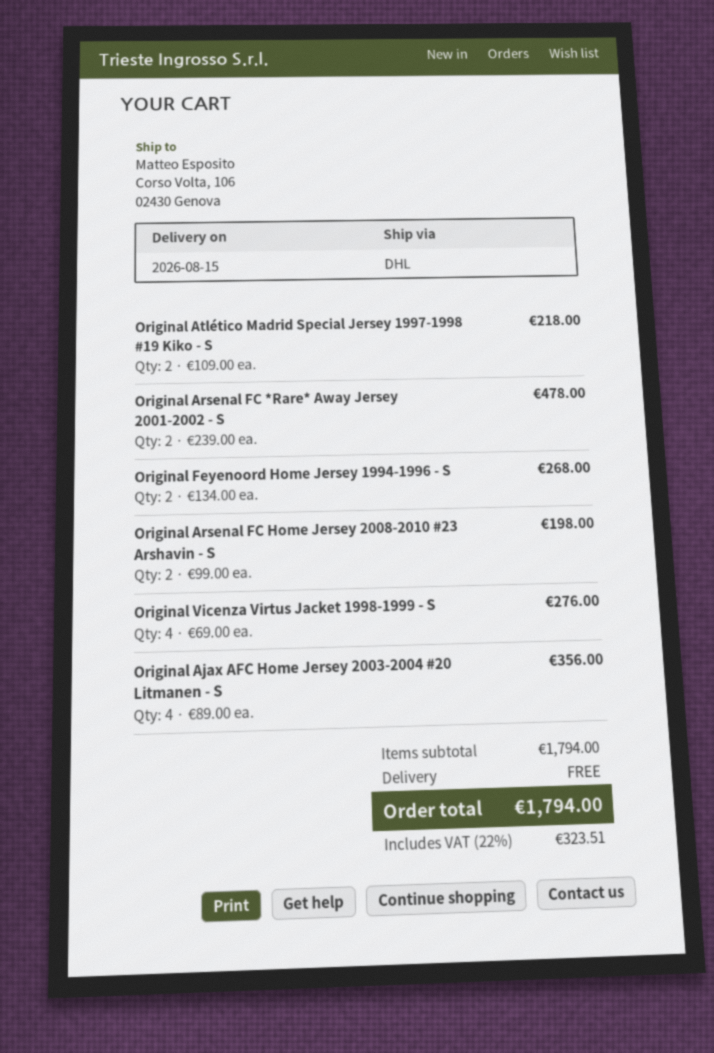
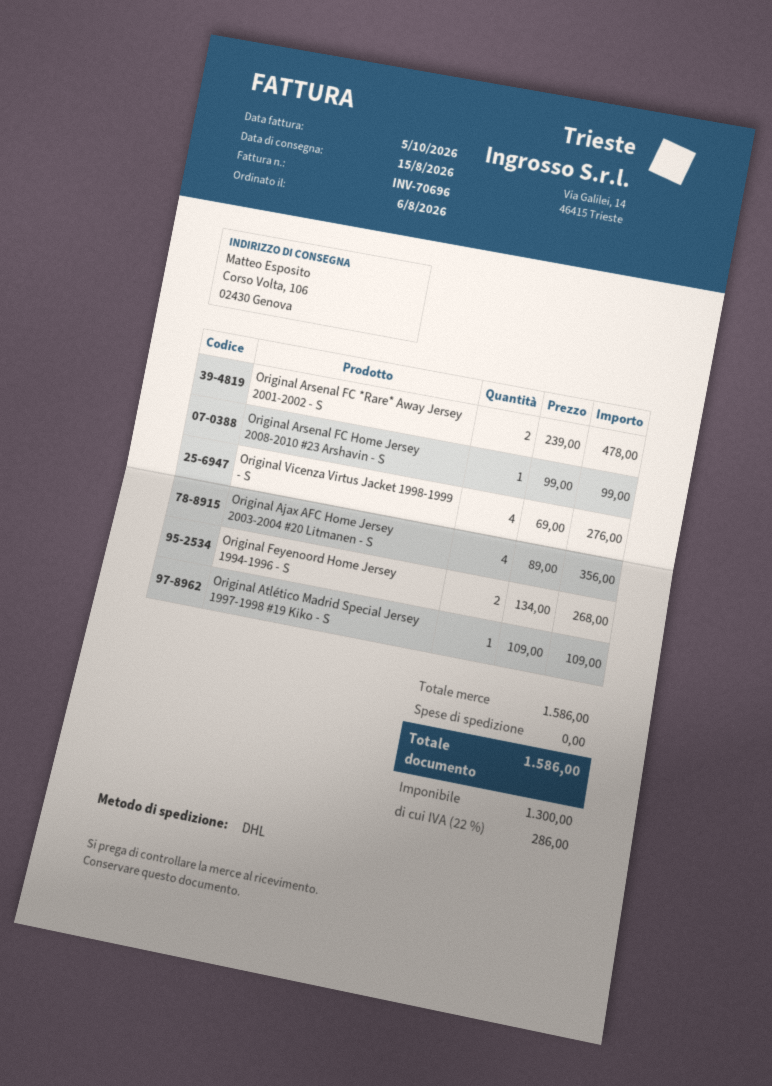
Original Atlético Madrid Special Jersey 1997-1998 #19 Kiko - S: 2 x 109.00 = 218.00 -> 1 x 109.00 = 109.00
Original Arsenal FC Home Jersey 2008-2010 #23 Arshavin - S: 2 x 99.00 = 198.00 -> 1 x 99.00 = 99.00
subtotal: 1794.00 -> 1586.00
tax: 22% = 323.51 -> 22% = 286.00
total: 1794.00 -> 1586.00

